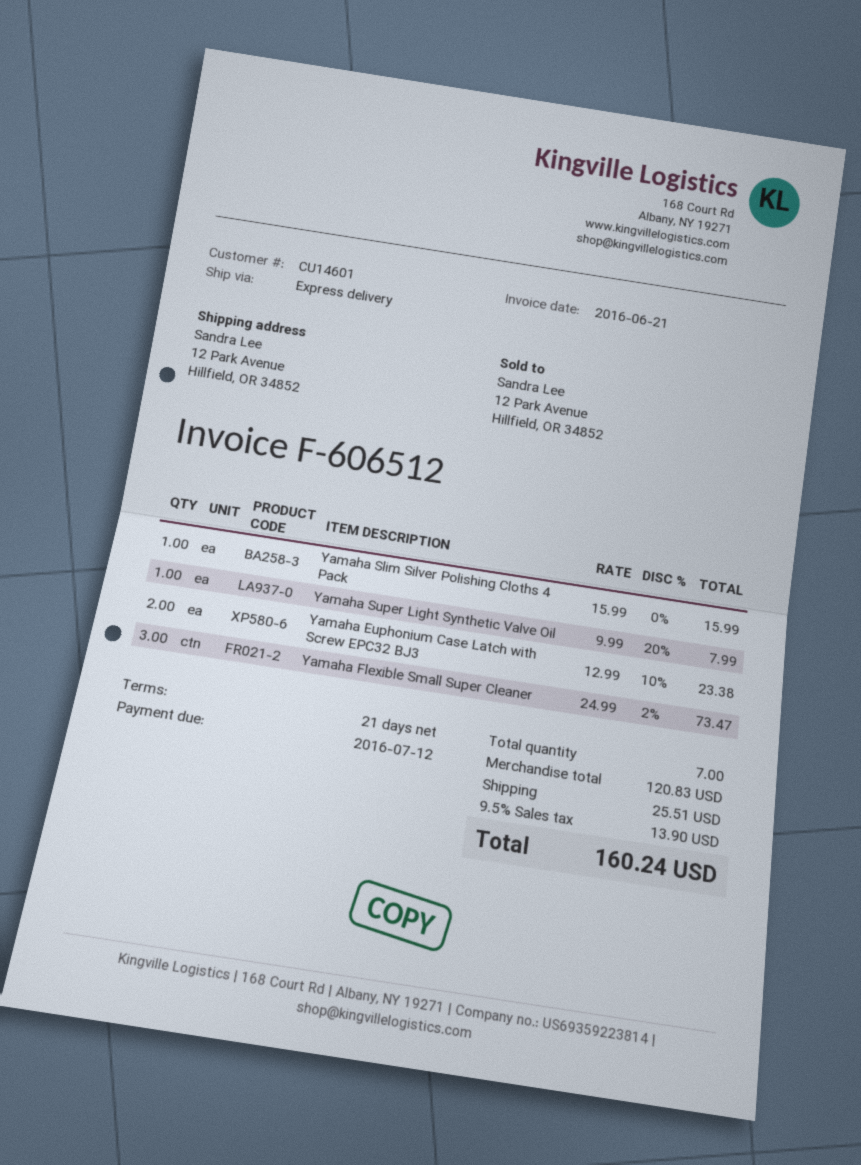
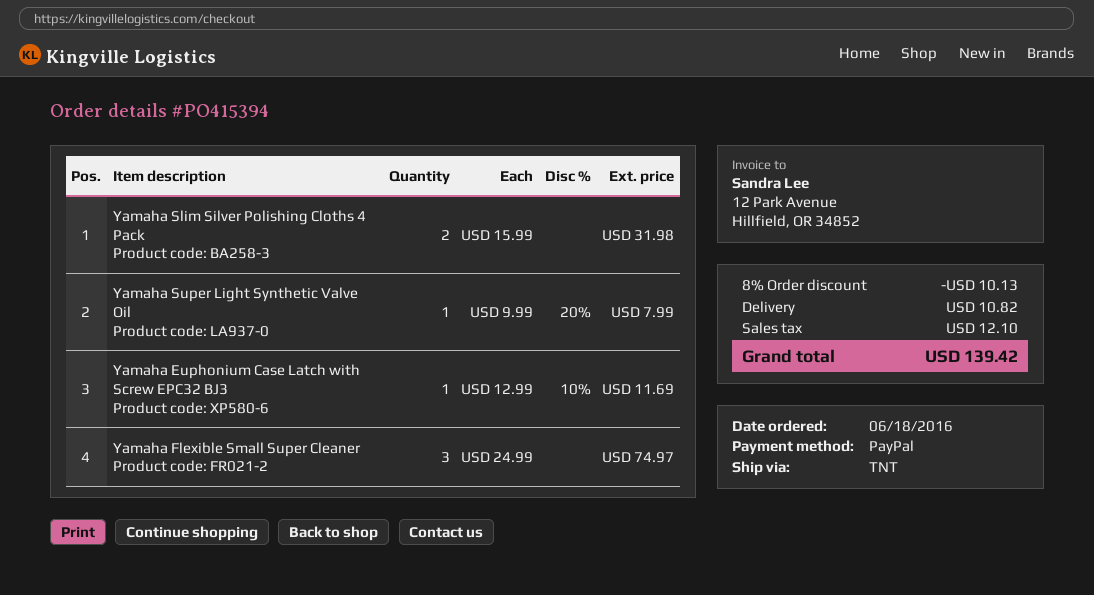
shipping method: express -> TNT
Yamaha Slim Silver Polishing Cloths 4 Pack: 1 x 15.99 = 15.99 -> 2 x 15.99 = 31.98
Yamaha Euphonium Case Latch with Screw EPC32 BJ3: 2 x 12.99 - 10% = 23.38 -> 1 x 12.99 - 10% = 11.69
Yamaha Flexible Small Super Cleaner: 3 x 24.99 - 2% = 73.47 -> 3 x 24.99 = 74.97
discount: none -> 8% = 10.13
shipping: 25.51 -> 10.82
tax: 13.90 -> 12.10
total: 160.24 -> 139.42

